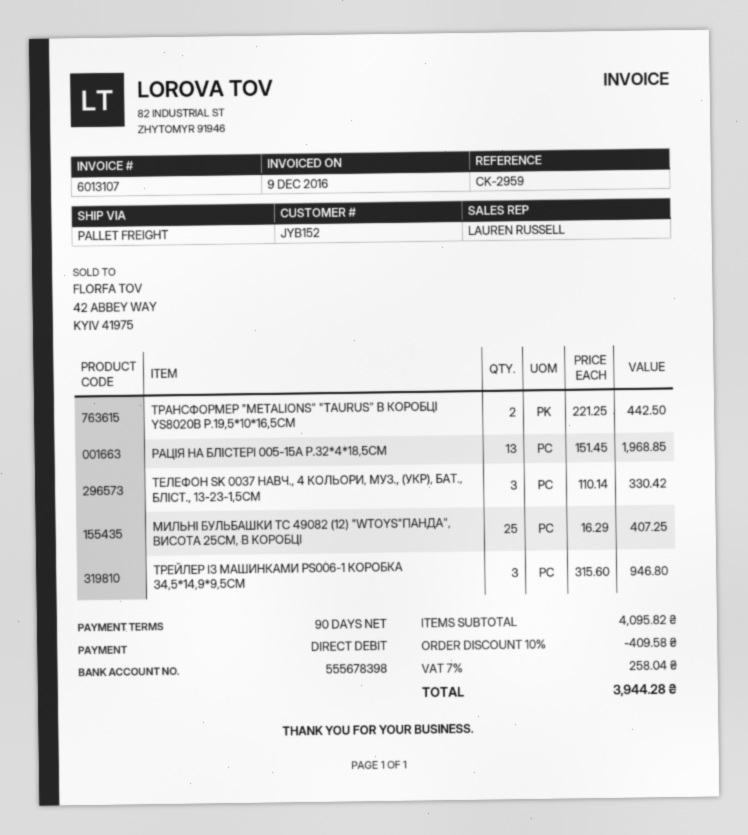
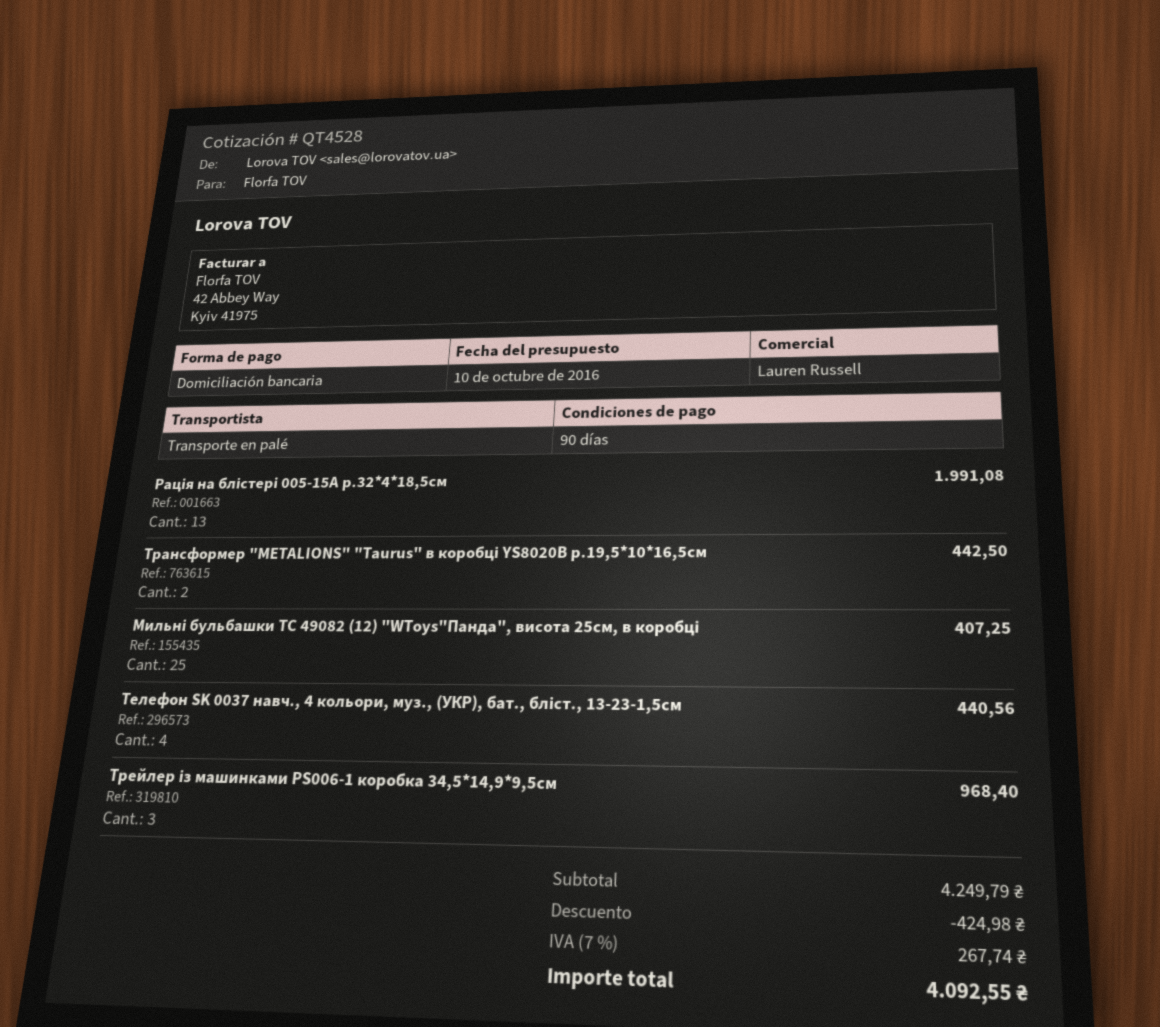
РАЦІЯ НА БЛІСТЕРІ 005-15A Р.32*4*18,5СМ: 13 for 1968.85 -> 13 for 1991.08
ТЕЛЕФОН SK 0037 НАВЧ., 4 КОЛЬОРИ, МУЗ., (УКР), БАТ., БЛІСТ., 13-23-1,5СМ: 3 for 330.42 -> 4 for 440.56
ТРЕЙЛЕР ІЗ МАШИНКАМИ PS006-1 КОРОБКА 34,5*14,9*9,5СМ: 3 for 946.80 -> 3 for 968.40
subtotal: 4095.82 -> 4249.79
discount: 409.58 -> 424.98
tax: 7% = 258.04 -> 7% = 267.74
total: 3944.28 -> 4092.55

